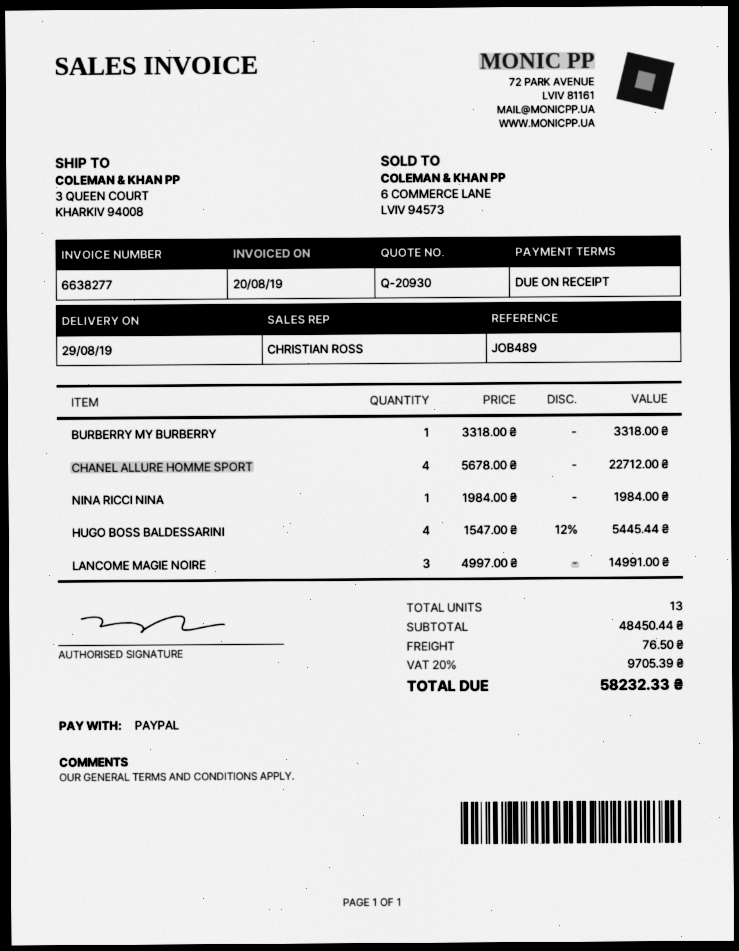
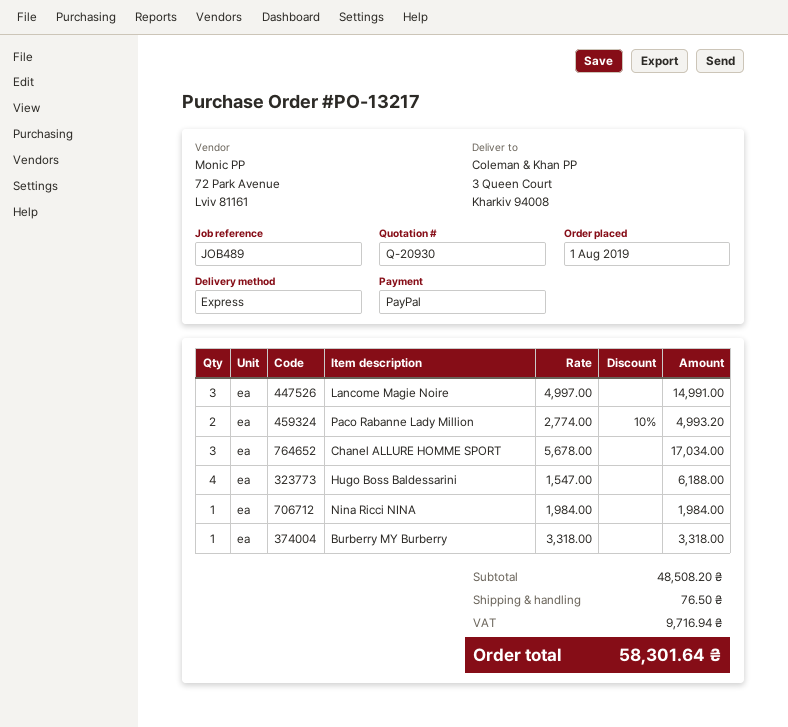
CHANEL ALLURE HOMME SPORT: 4 x 5678.00 = 22712.00 -> 3 x 5678.00 = 17034.00
HUGO BOSS BALDESSARINI: 4 x 1547.00 - 12% = 5445.44 -> 4 x 1547.00 = 6188.00
Paco Rabanne Lady Million: none -> 2 x 2774.00 - 10% = 4993.20
subtotal: 48450.44 -> 48508.20
tax: 9705.39 -> 9716.94
total: 58232.33 -> 58301.64

